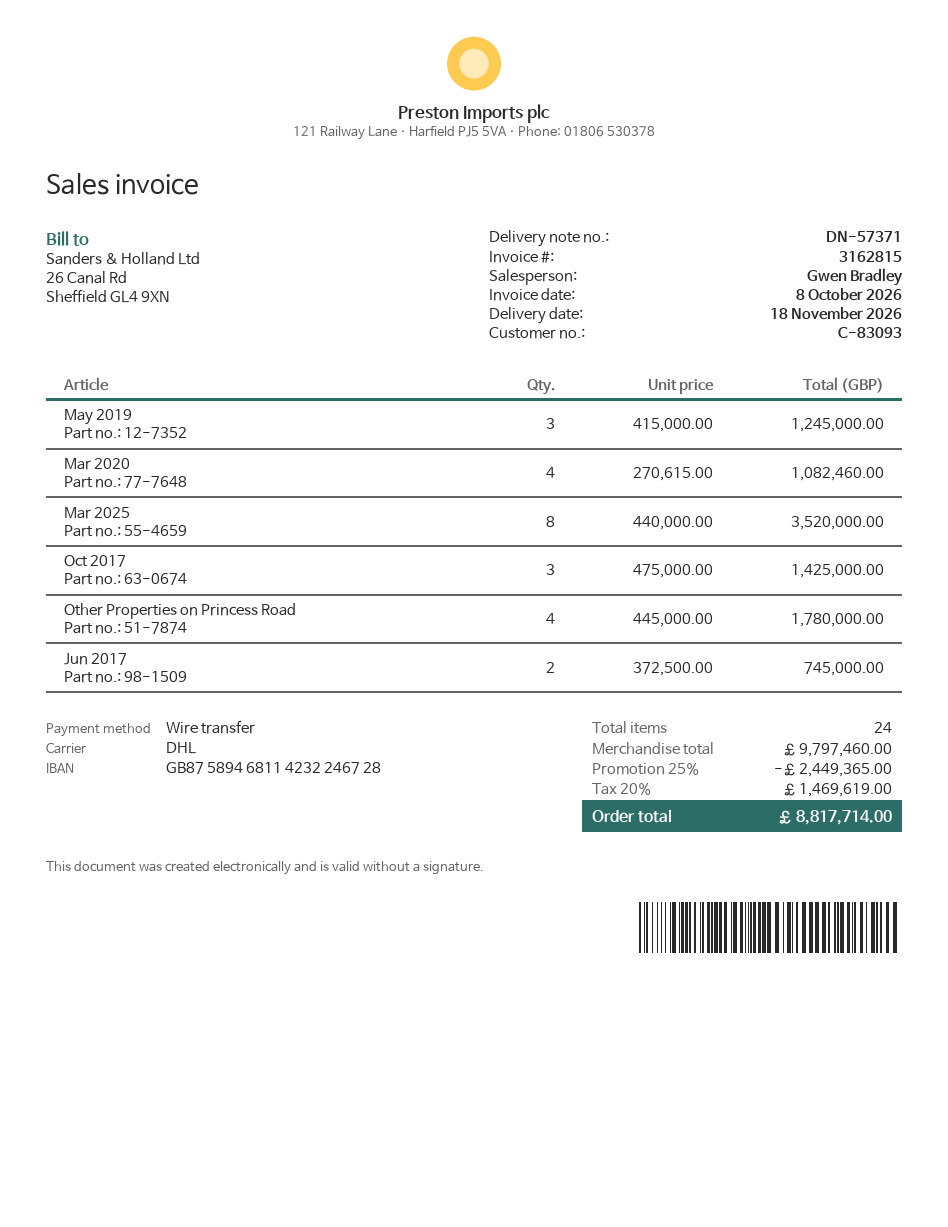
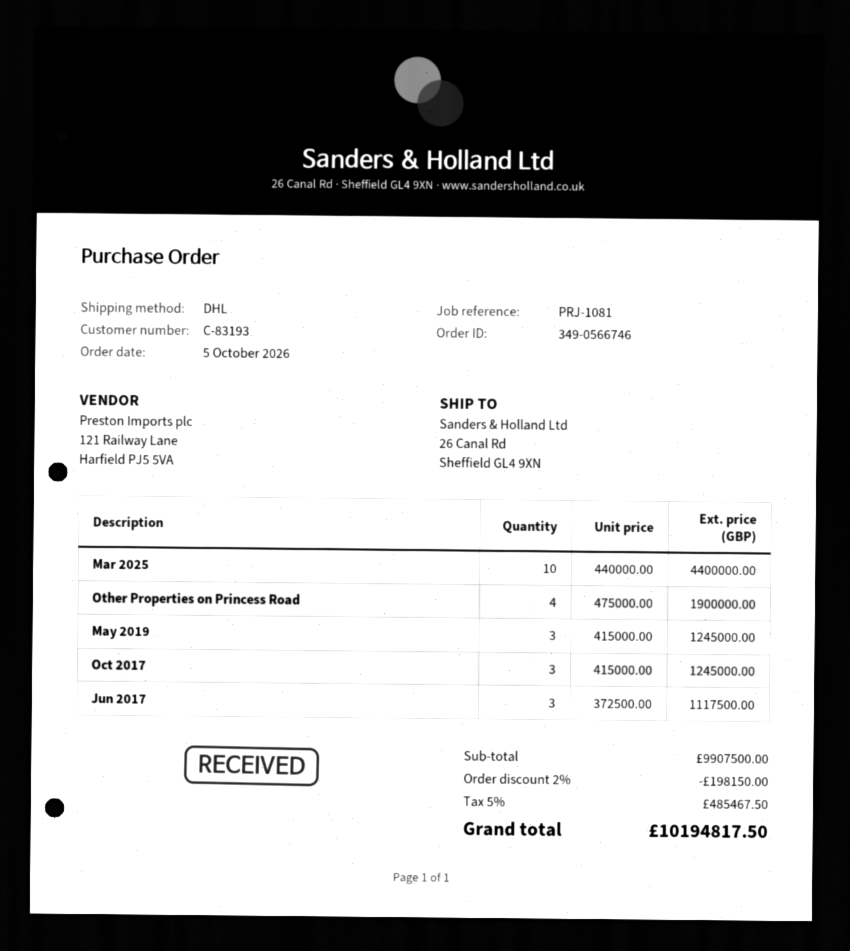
customer number: C-83093 -> C-83193
Mar 2020: 4 x 270615.00 = 1082460.00 -> none
Mar 2025: 8 x 440000.00 = 3520000.00 -> 10 x 440000.00 = 4400000.00
Oct 2017: 3 x 475000.00 = 1425000.00 -> 3 x 415000.00 = 1245000.00
Other Properties on Princess Road: 4 x 445000.00 = 1780000.00 -> 4 x 475000.00 = 1900000.00
Jun 2017: 2 x 372500.00 = 745000.00 -> 3 x 372500.00 = 1117500.00
subtotal: 9797460.00 -> 9907500.00
discount: 25% = 2449365.00 -> 2% = 198150.00
tax: 20% = 1469619.00 -> 5% = 485467.50
total: 8817714.00 -> 10194817.50

